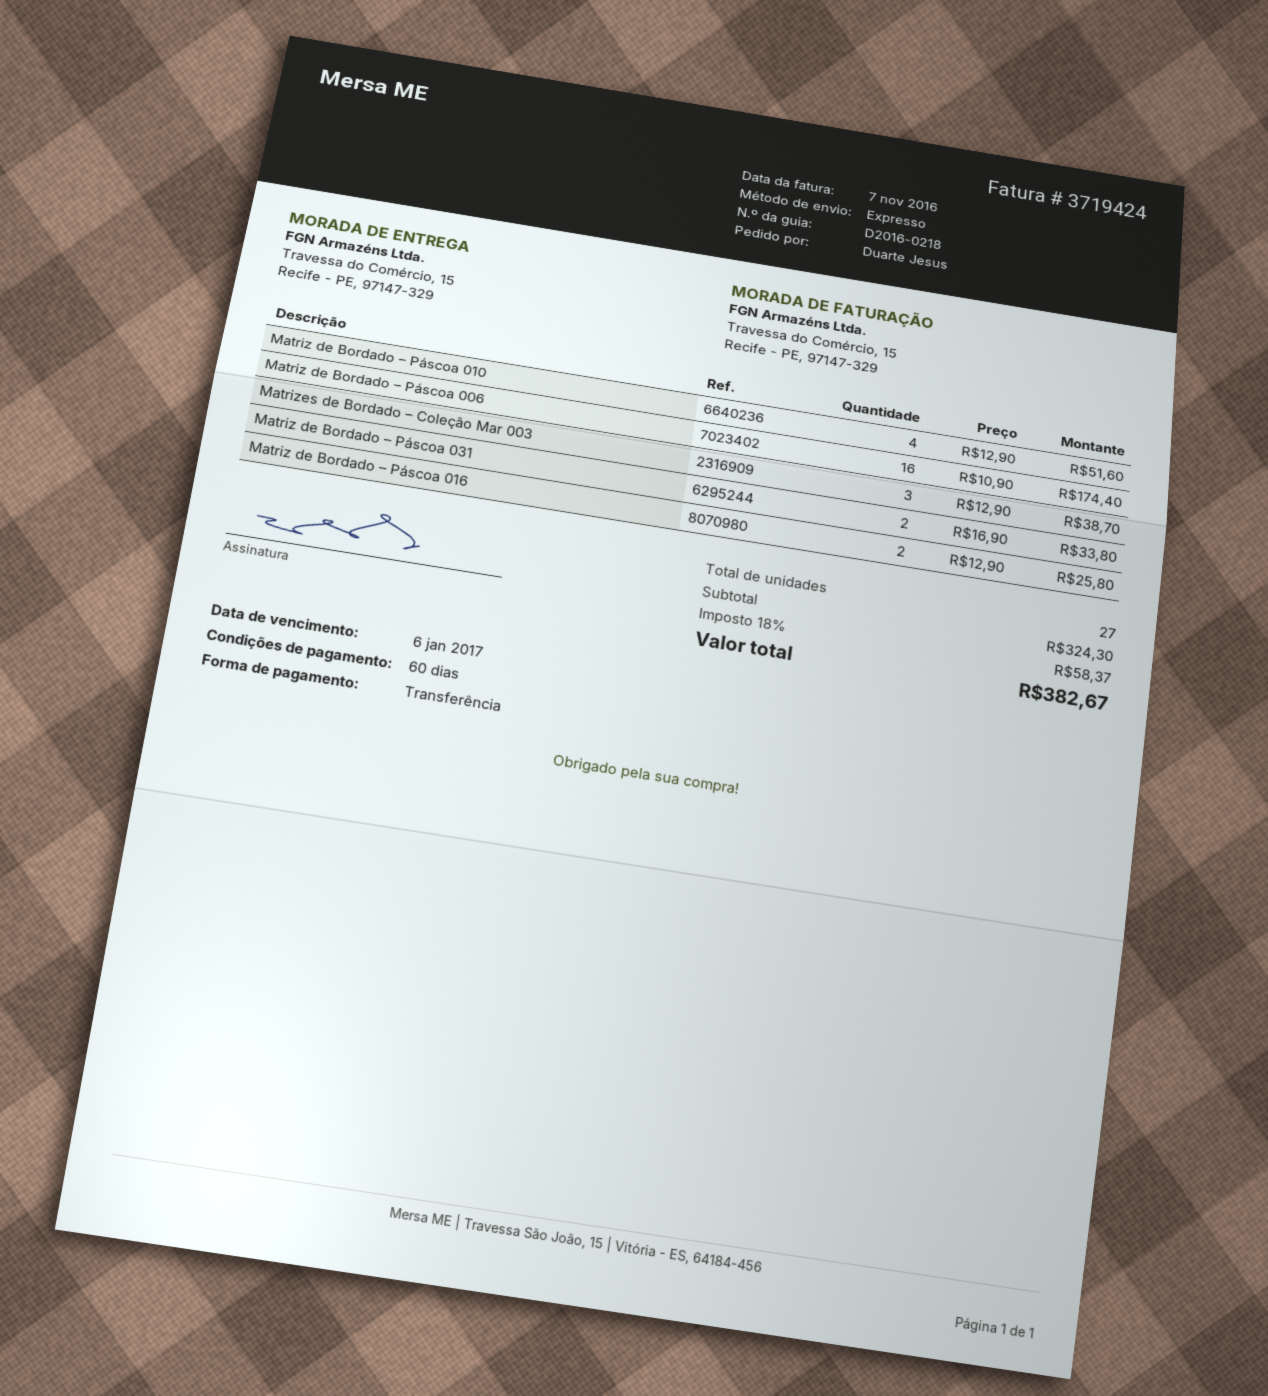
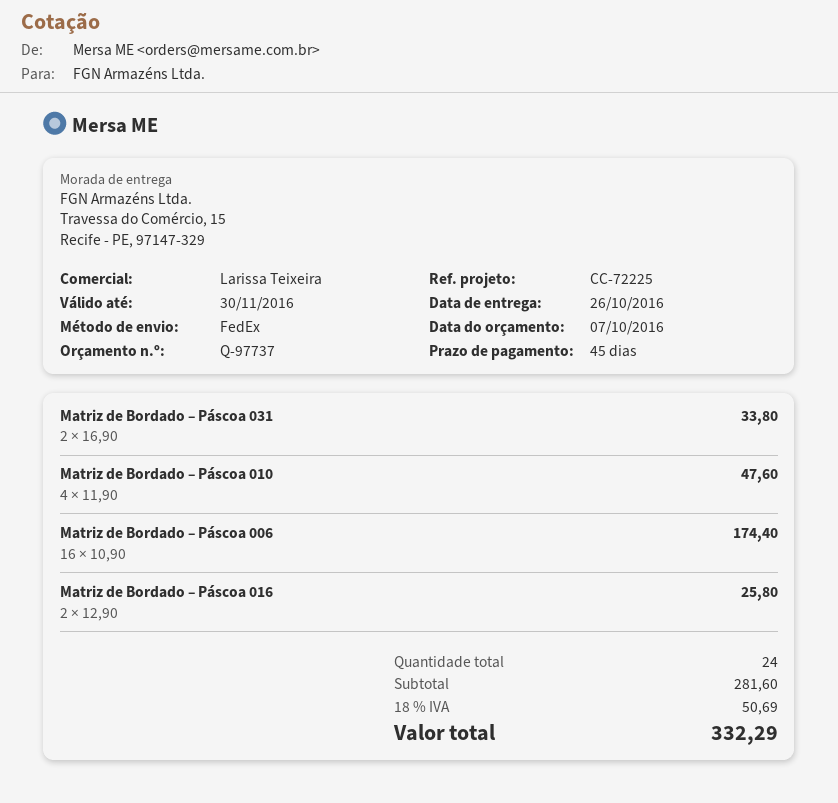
payment terms: 60 days -> 45 days
shipping method: express -> FedEx
Matriz de Bordado – Páscoa 010: 4 x 12.90 = 51.60 -> 4 x 11.90 = 47.60
Matrizes de Bordado – Coleção Mar 003: 3 x 12.90 = 38.70 -> none
total quantity: 27 -> 24
subtotal: 324.30 -> 281.60
tax: 18% = 58.37 -> 18% = 50.69
total: 382.67 -> 332.29

